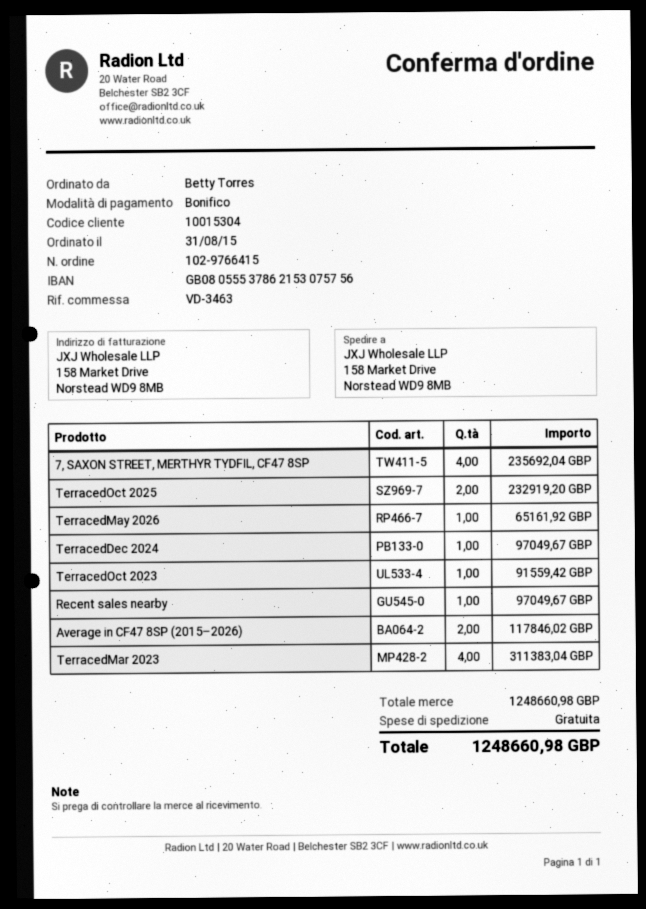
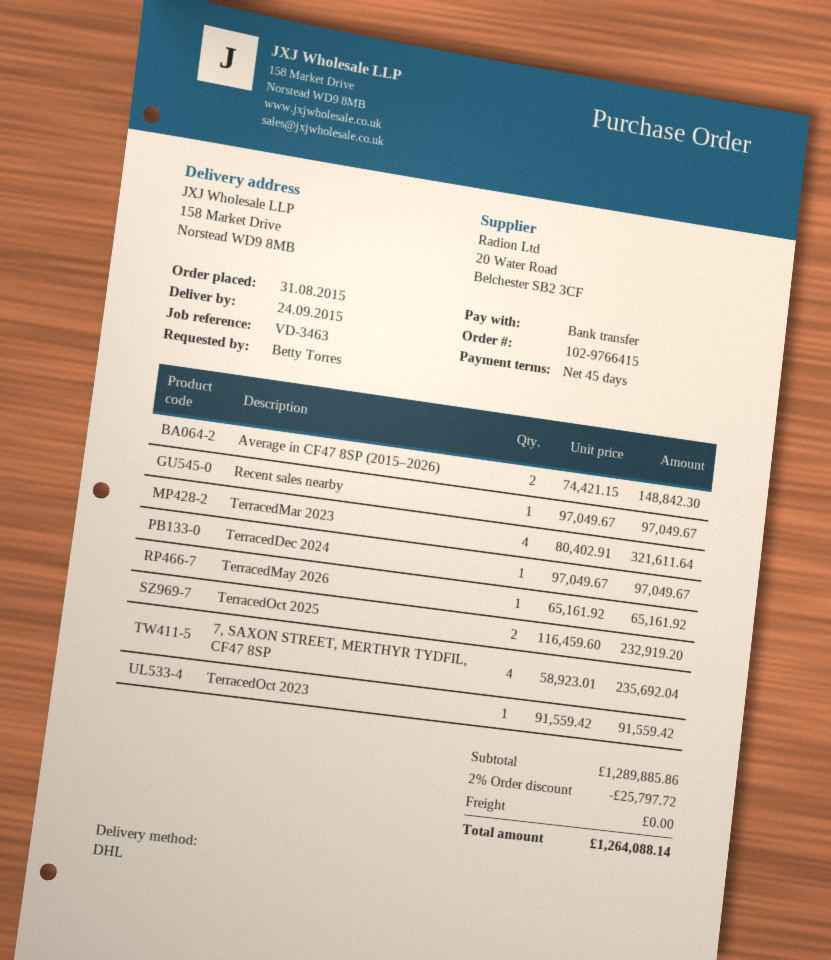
Average in CF47 8SP (2015–2026): 2 for 117846.02 -> 2 for 148842.30
TerracedMar 2023: 4 for 311383.04 -> 4 for 321611.64
subtotal: 1248660.98 -> 1289885.86
discount: none -> 2% = 25797.72
total: 1248660.98 -> 1264088.14

